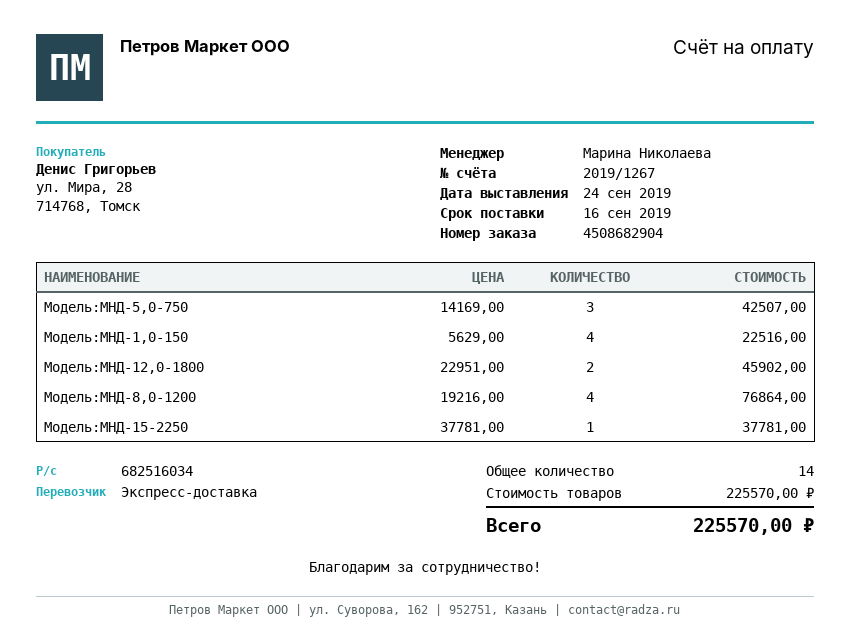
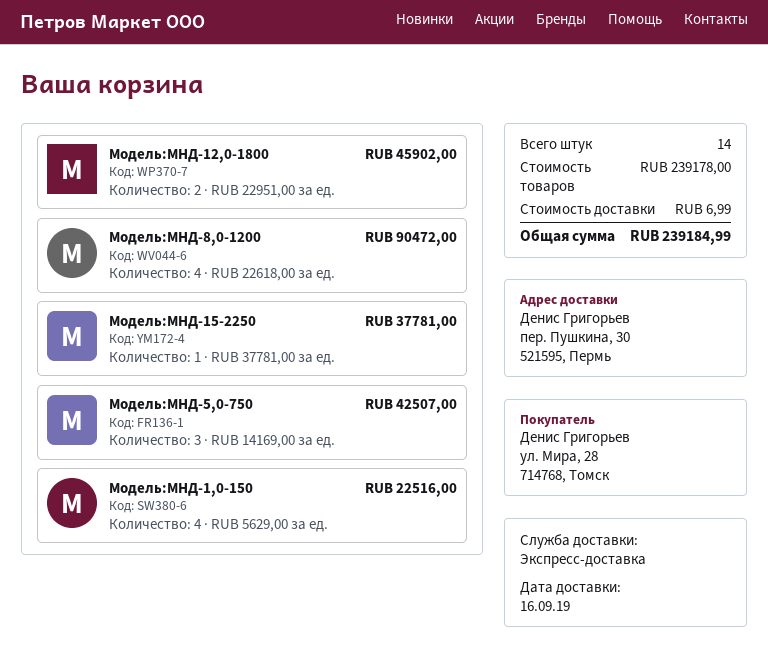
Модель:МНД-8,0-1200: 4 x 19216.00 = 76864.00 -> 4 x 22618.00 = 90472.00
subtotal: 225570.00 -> 239178.00
shipping: none -> 6.99
total: 225570.00 -> 239184.99

